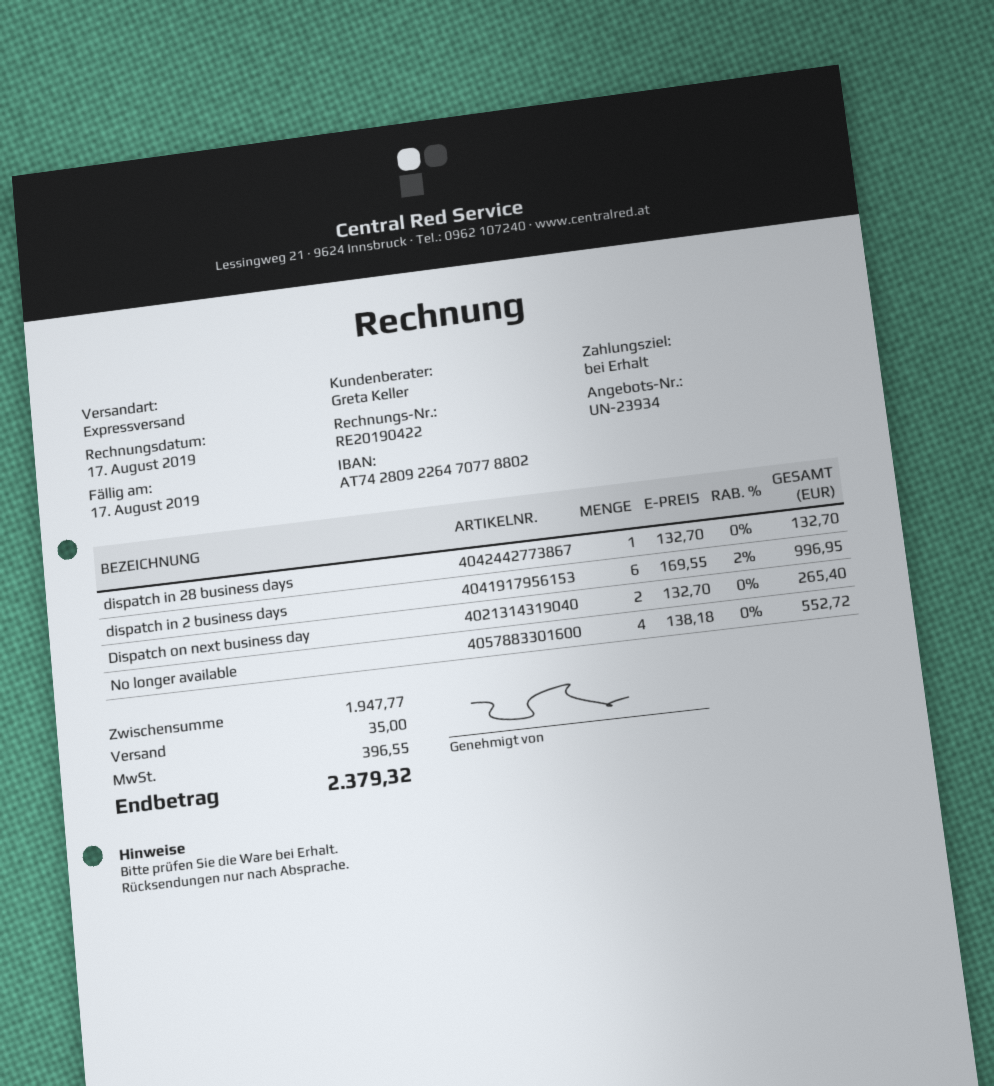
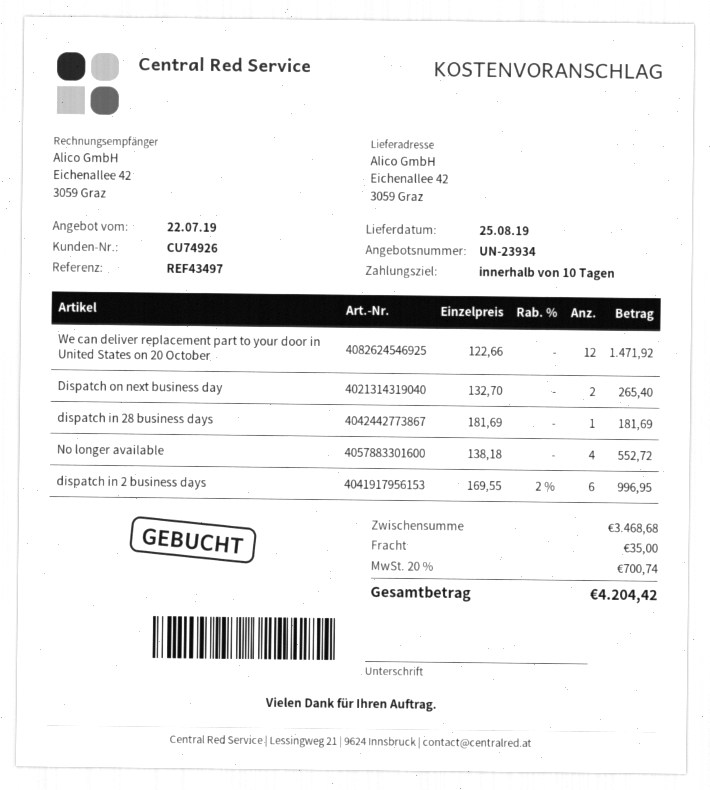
payment terms: on receipt -> 10 days
dispatch in 28 business days: 1 x 132.70 = 132.70 -> 1 x 181.69 = 181.69
We can deliver replacement part to your door in United States on 20 October: none -> 12 x 122.66 = 1471.92
subtotal: 1947.77 -> 3468.68
tax: 396.55 -> 700.74
total: 2379.32 -> 4204.42

